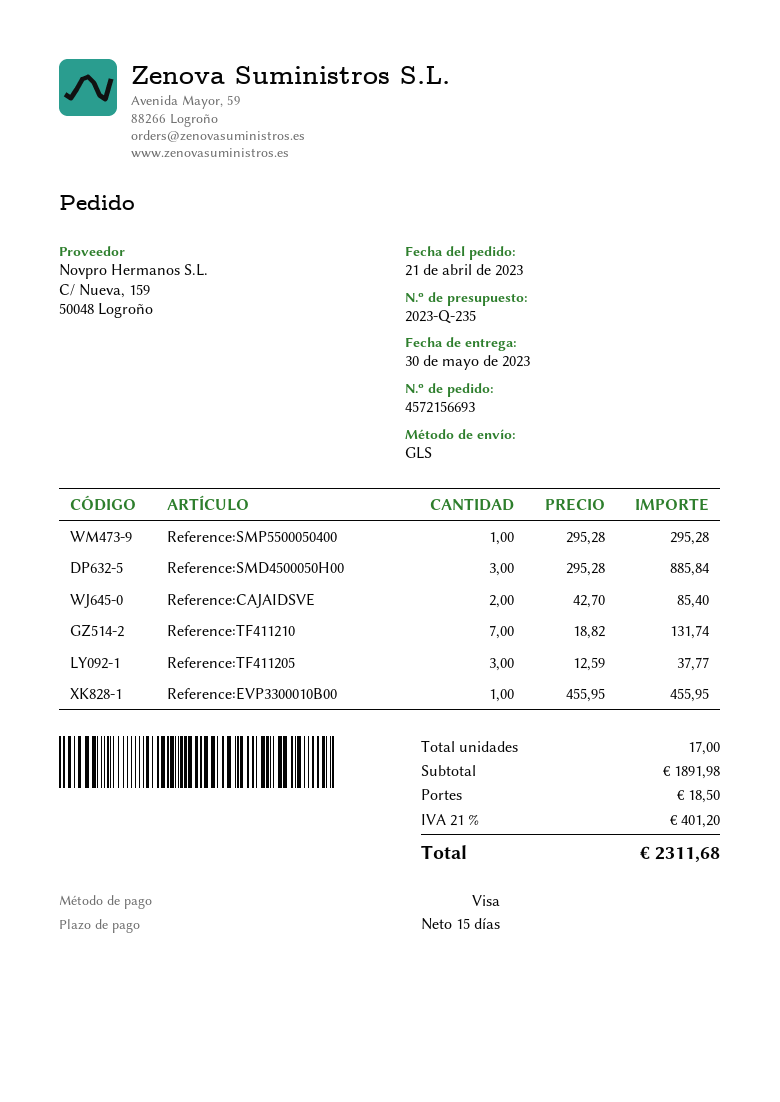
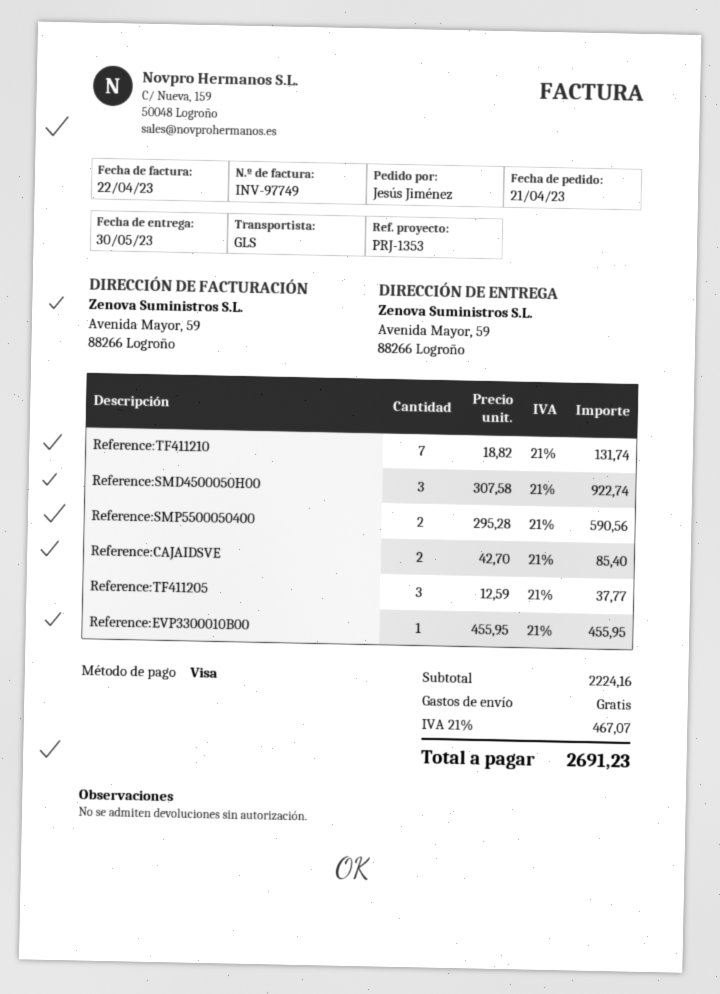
Reference:SMP5500050400: 1 x 295.28 = 295.28 -> 2 x 295.28 = 590.56
Reference:SMD4500050H00: 3 x 295.28 = 885.84 -> 3 x 307.58 = 922.74
subtotal: 1891.98 -> 2224.16
shipping: 18.50 -> 0.00
tax: 21% = 401.20 -> 21% = 467.07
total: 2311.68 -> 2691.23

